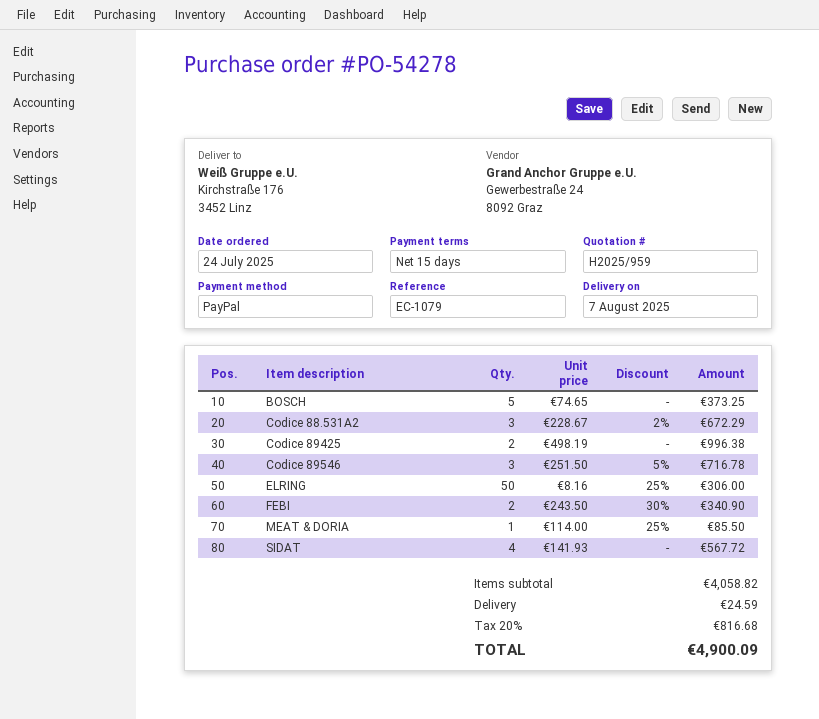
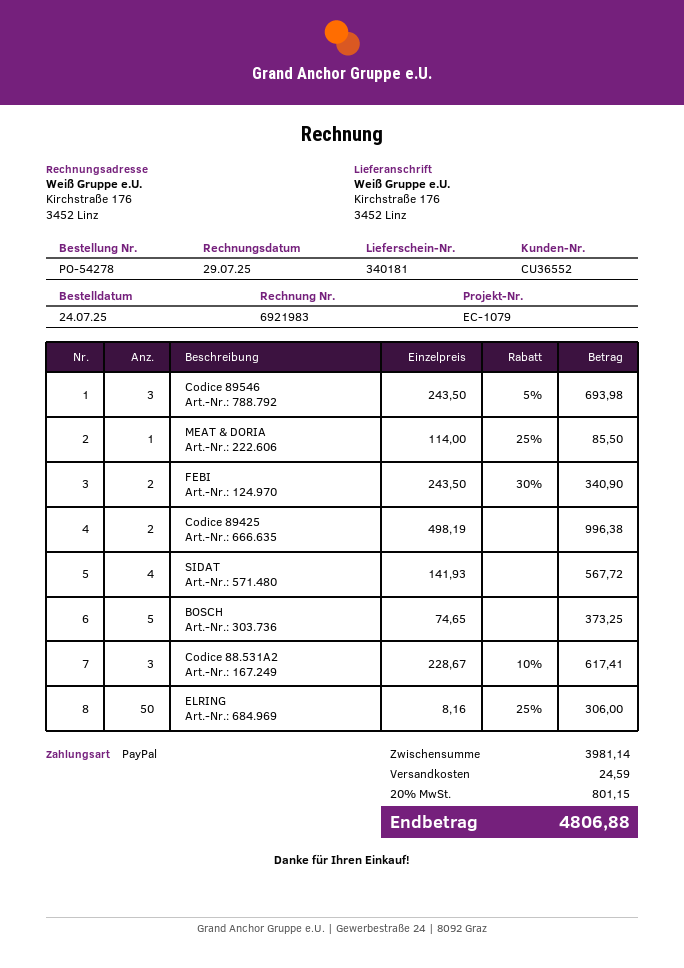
Codice 88.531A2: 3 x 228.67 - 2% = 672.29 -> 3 x 228.67 - 10% = 617.41
Codice 89546: 3 x 251.50 - 5% = 716.78 -> 3 x 243.50 - 5% = 693.98
subtotal: 4058.82 -> 3981.14
tax: 20% = 816.68 -> 20% = 801.15
total: 4900.09 -> 4806.88

